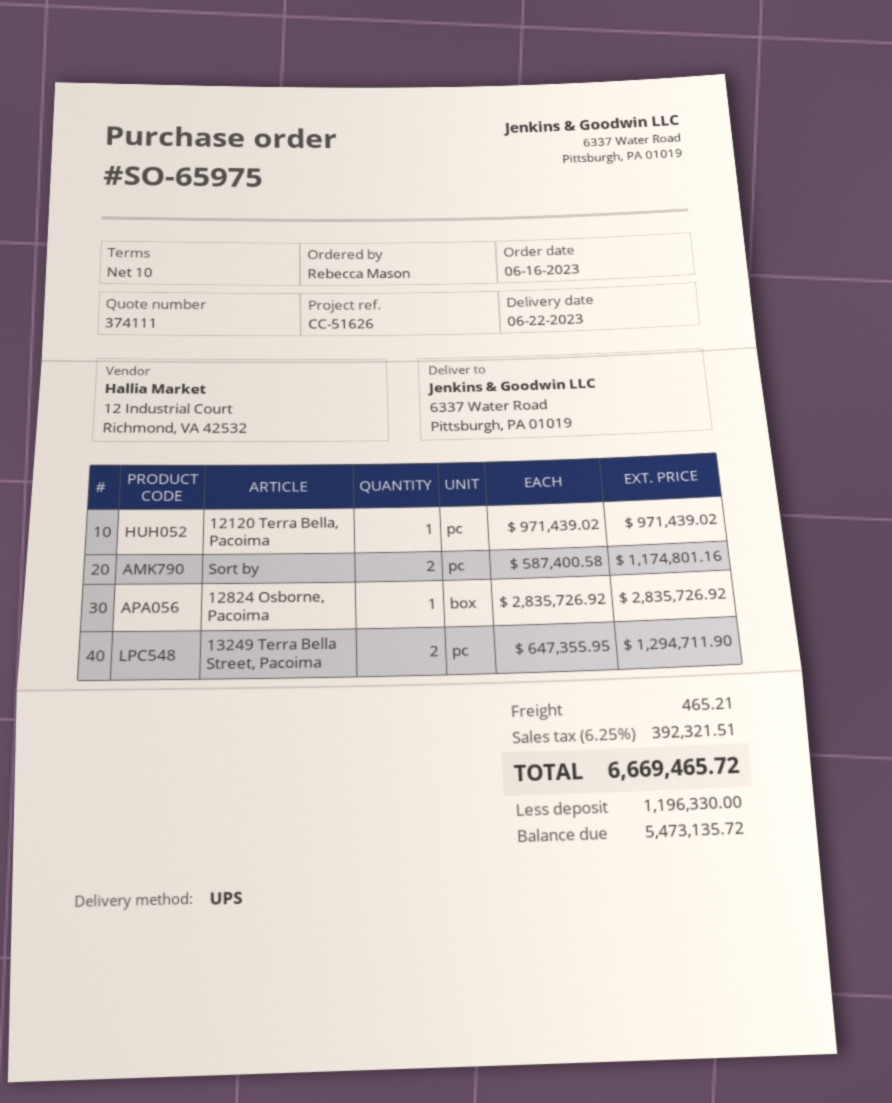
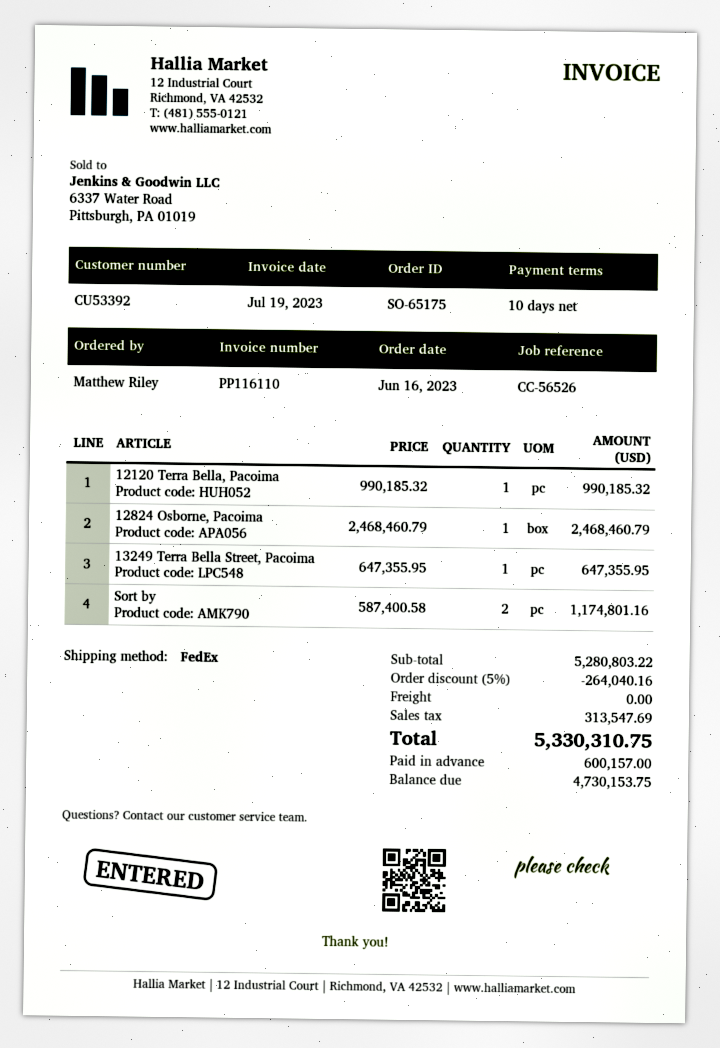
order number: SO-65975 -> SO-65175
reference: CC-51626 -> CC-56526
ordered by: Rebecca Mason -> Matthew Riley
shipping method: UPS -> FedEx
12120 Terra Bella, Pacoima: 1 x 971439.02 = 971439.02 -> 1 x 990185.32 = 990185.32
12824 Osborne, Pacoima: 1 x 2835726.92 = 2835726.92 -> 1 x 2468460.79 = 2468460.79
13249 Terra Bella Street, Pacoima: 2 x 647355.95 = 1294711.90 -> 1 x 647355.95 = 647355.95
discount: none -> 5% = 264040.16
shipping: 465.21 -> 0.00
tax: 392321.51 -> 313547.69
total: 6669465.72 -> 5330310.75
deposit: 1196330.00 -> 600157.00
balance: 5473135.72 -> 4730153.75

